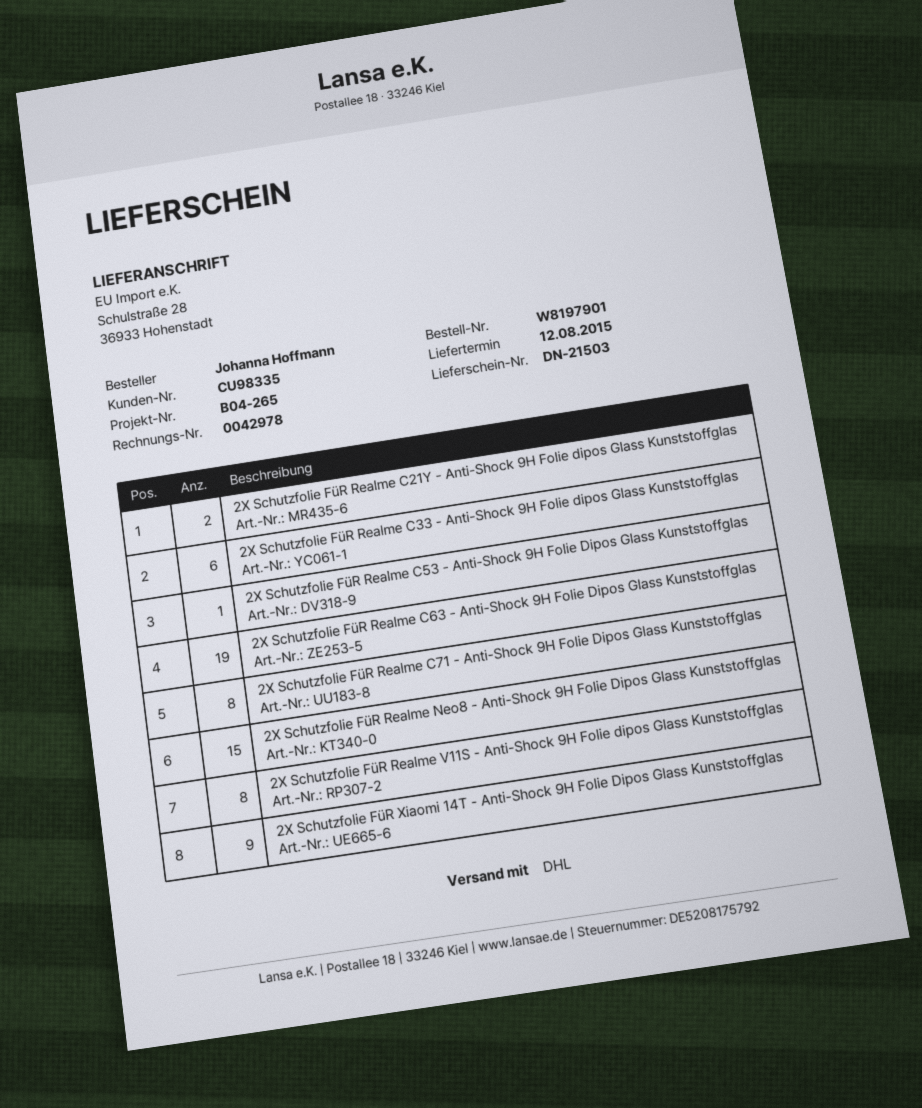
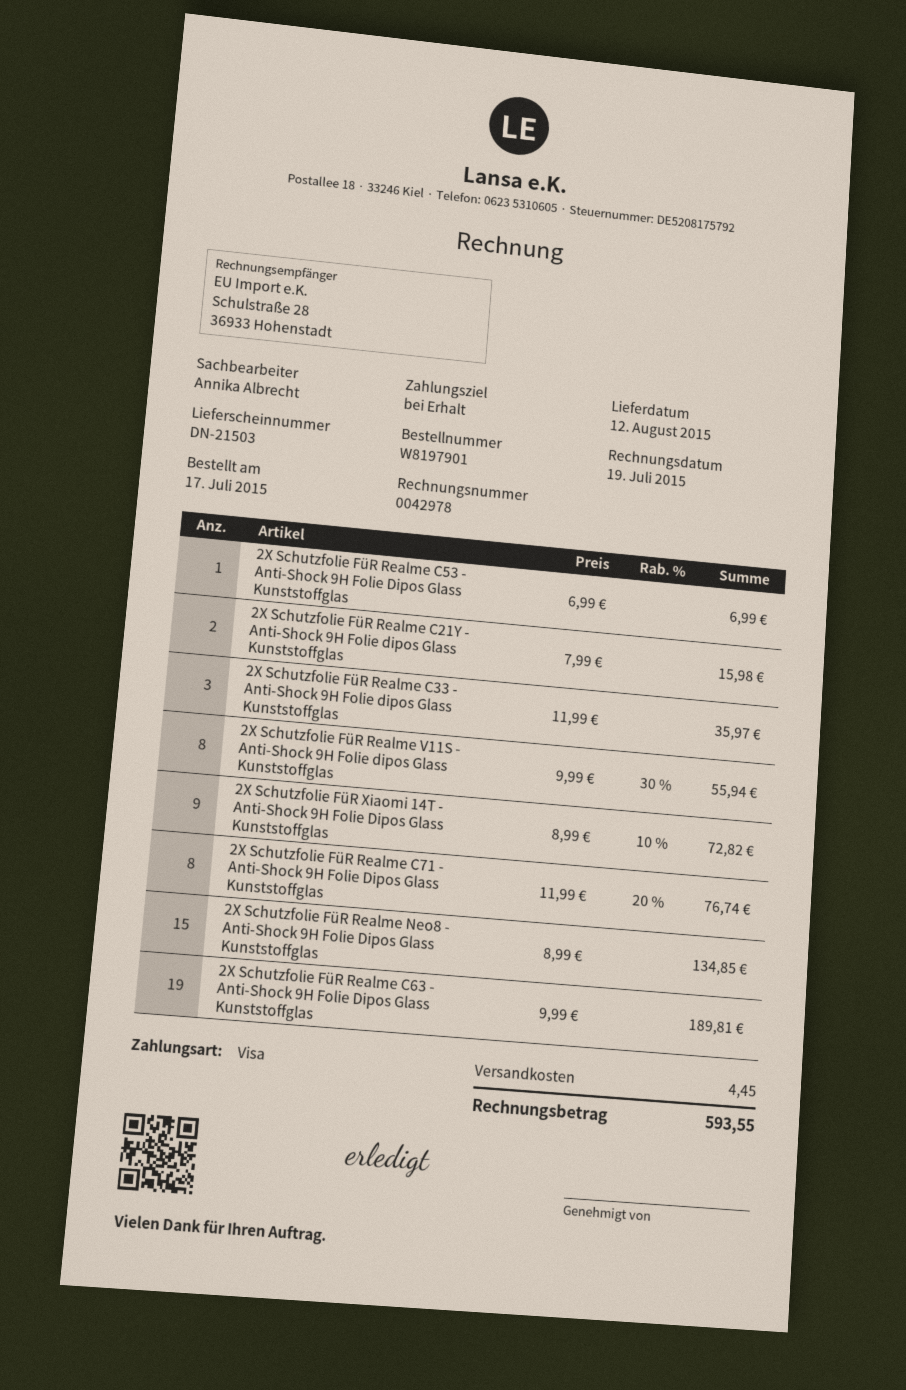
2X Schutzfolie FüR Realme C33 - Anti-Shock 9H Folie dipos Glass Kunststoffglas: 6 -> 3

